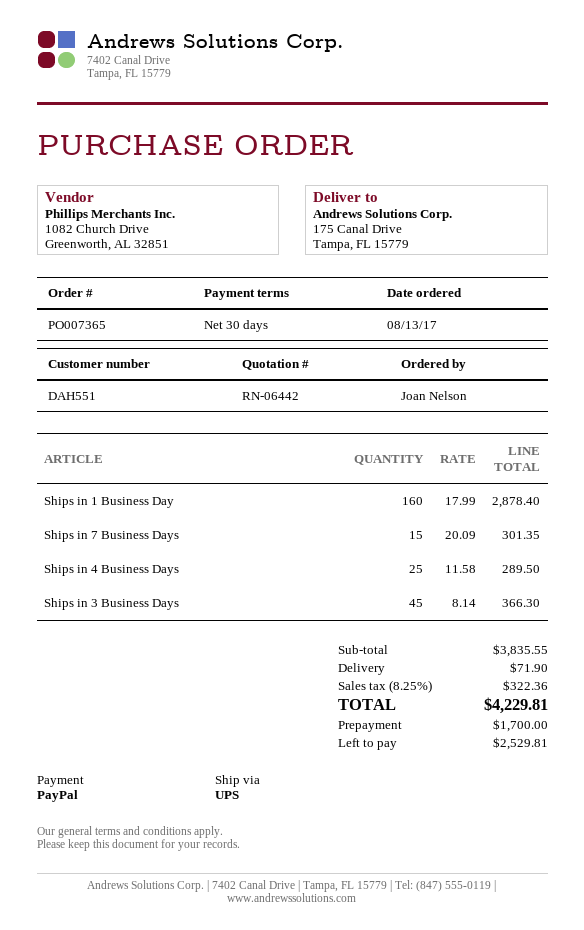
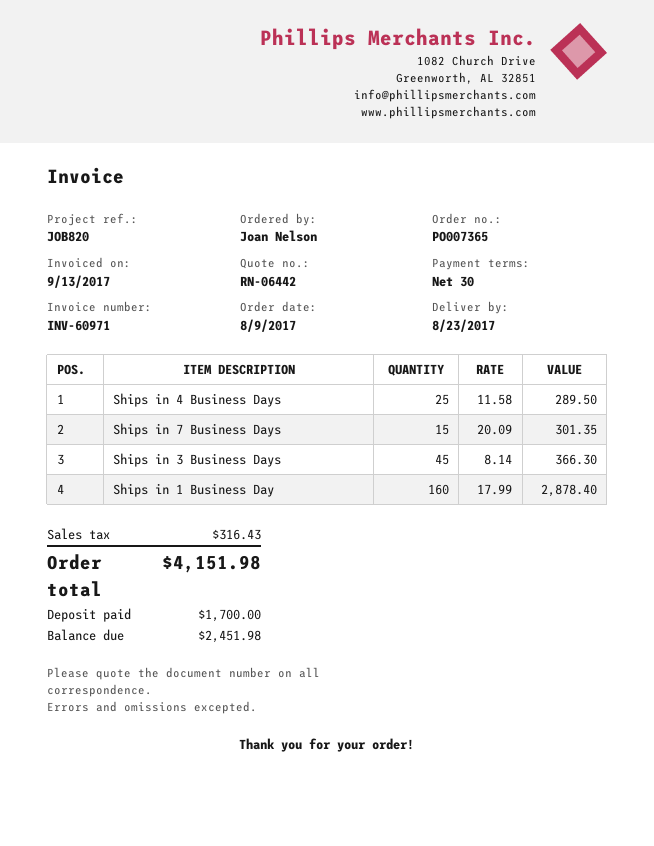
order date: 2017-08-13 -> 2017-08-09
shipping: 71.90 -> none
tax: 322.36 -> 316.43
total: 4229.81 -> 4151.98
balance: 2529.81 -> 2451.98

